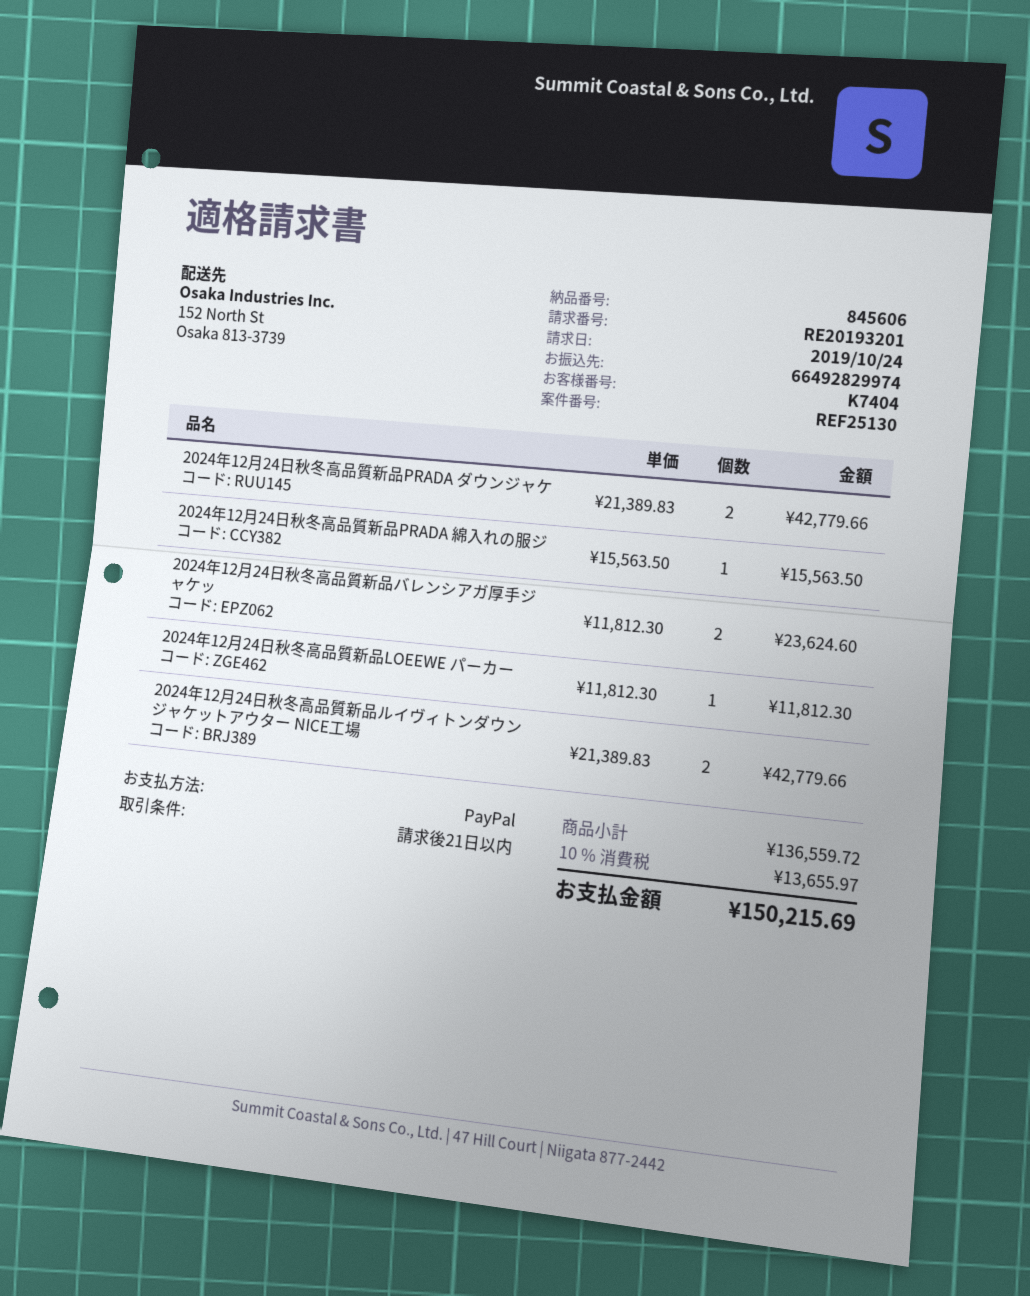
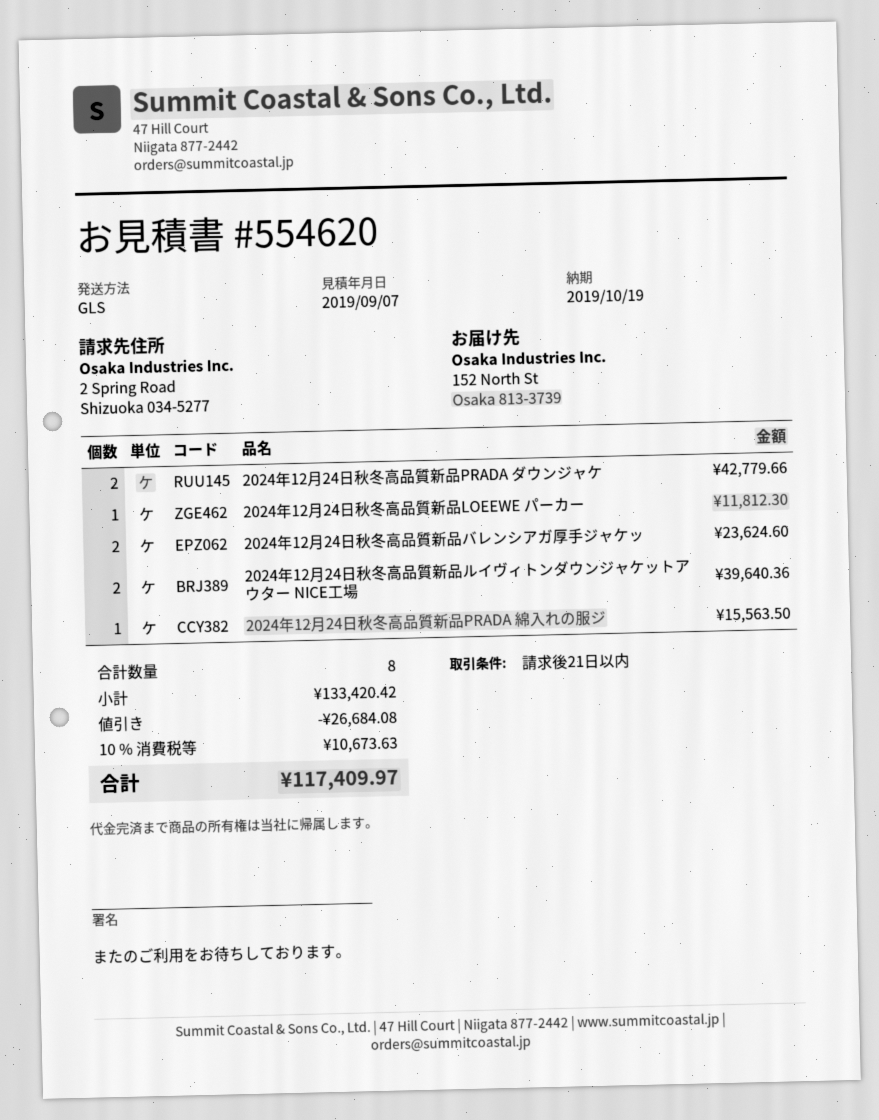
2024年12月24日秋冬高品質新品ルイヴィトンダウンジャケットアウター NICE工場: 2 for 42779.66 -> 2 for 39640.36
subtotal: 136559.72 -> 133420.42
discount: none -> 26684.08
tax: 10% = 13655.97 -> 10% = 10673.63
total: 150215.69 -> 117409.97

